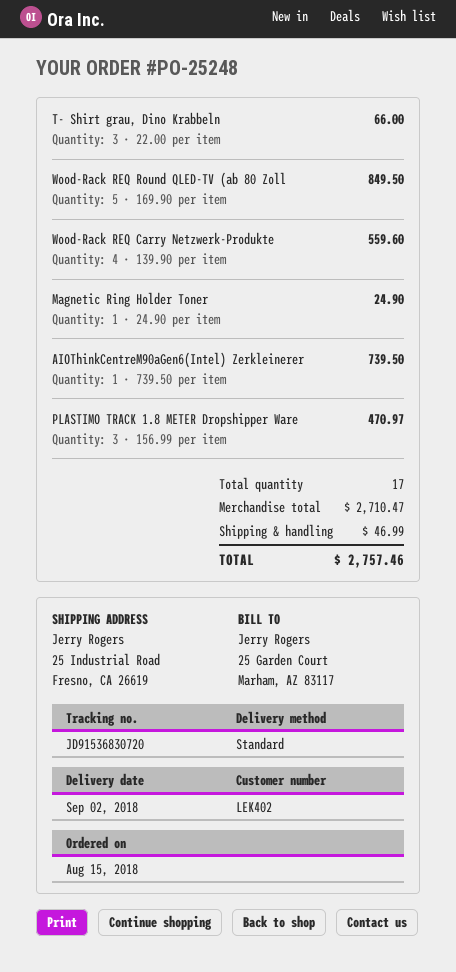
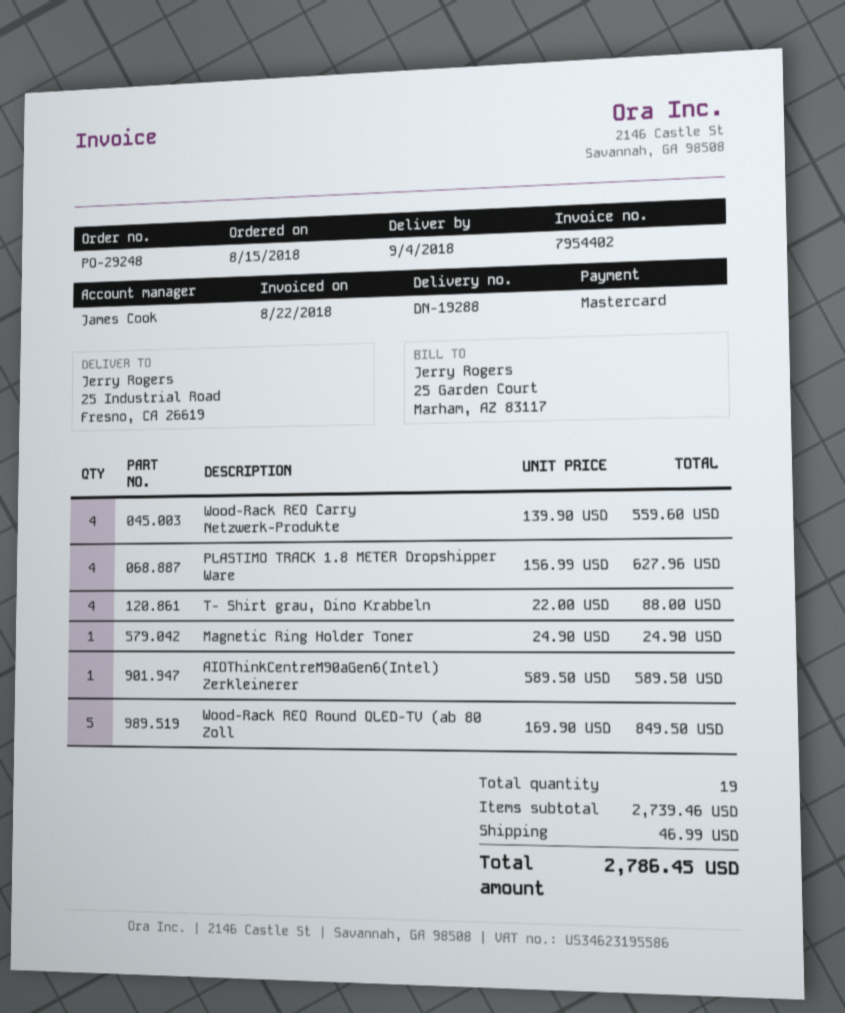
order number: PO-25248 -> PO-29248
delivery date: 2018-09-02 -> 2018-09-04
T- Shirt grau, Dino Krabbeln: 3 x 22.00 = 66.00 -> 4 x 22.00 = 88.00
AIOThinkCentreM90aGen6(Intel) Zerkleinerer: 1 x 739.50 = 739.50 -> 1 x 589.50 = 589.50
PLASTIMO TRACK 1.8 METER Dropshipper Ware: 3 x 156.99 = 470.97 -> 4 x 156.99 = 627.96
total quantity: 17 -> 19
subtotal: 2710.47 -> 2739.46
total: 2757.46 -> 2786.45

